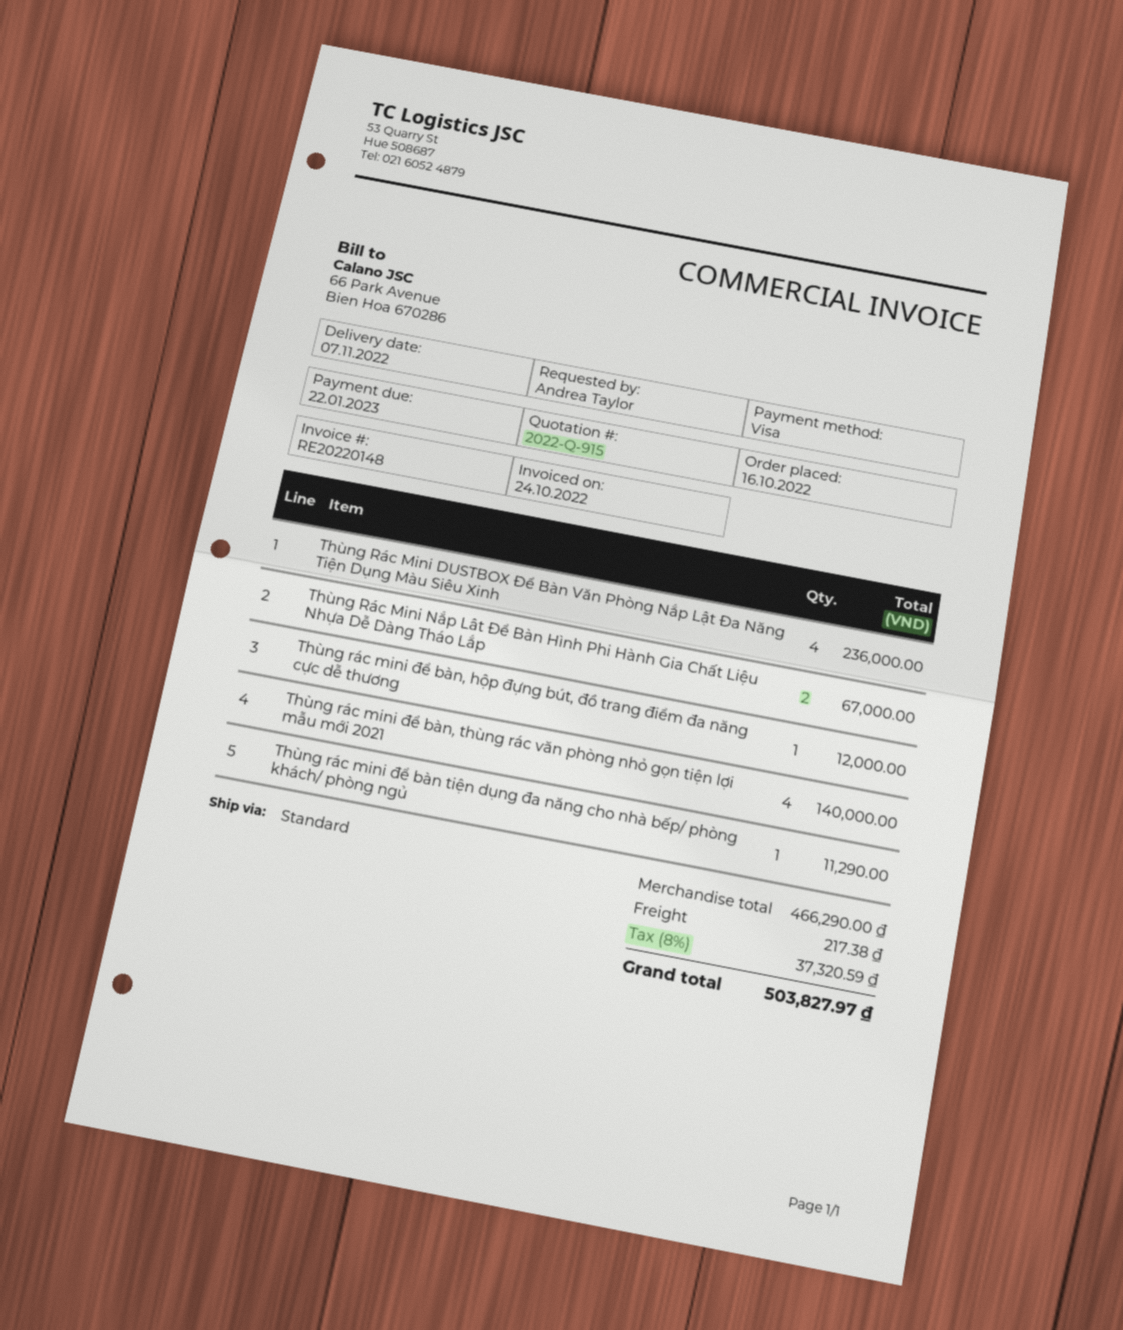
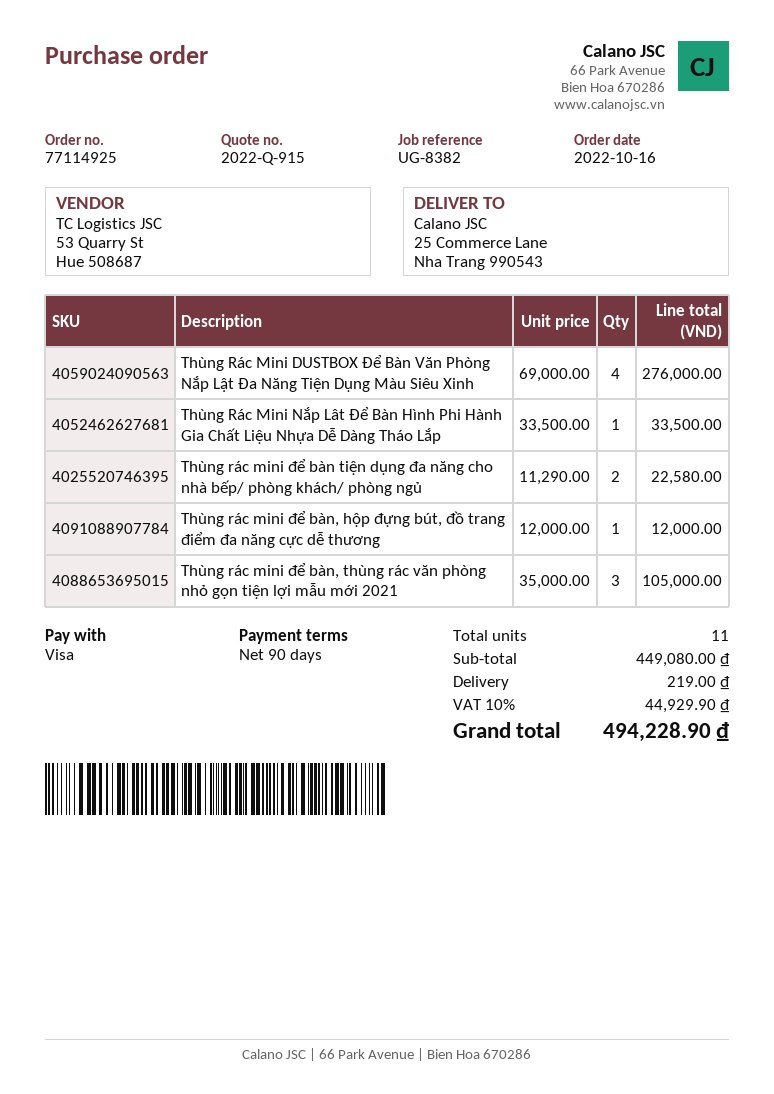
Thùng Rác Mini DUSTBOX Để Bàn Văn Phòng Nắp Lật Đa Năng Tiện Dụng Màu Siêu Xinh: 4 for 236000.00 -> 4 for 276000.00
Thùng Rác Mini Nắp Lât Để Bàn Hình Phi Hành Gia Chất Liệu Nhựa Dễ Dàng Tháo Lắp: 2 for 67000.00 -> 1 for 33500.00
Thùng rác mini để bàn, thùng rác văn phòng nhỏ gọn tiện lợi mẫu mới 2021: 4 for 140000.00 -> 3 for 105000.00
Thùng rác mini để bàn tiện dụng đa năng cho nhà bếp/ phòng khách/ phòng ngủ: 1 for 11290.00 -> 2 for 22580.00
subtotal: 466290.00 -> 449080.00
shipping: 217.38 -> 219.00
tax: 8% = 37320.59 -> 10% = 44929.90
total: 503827.97 -> 494228.90

